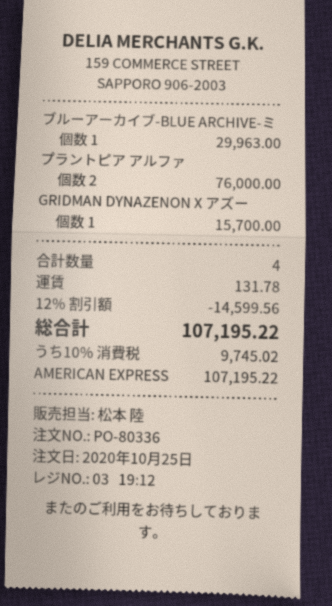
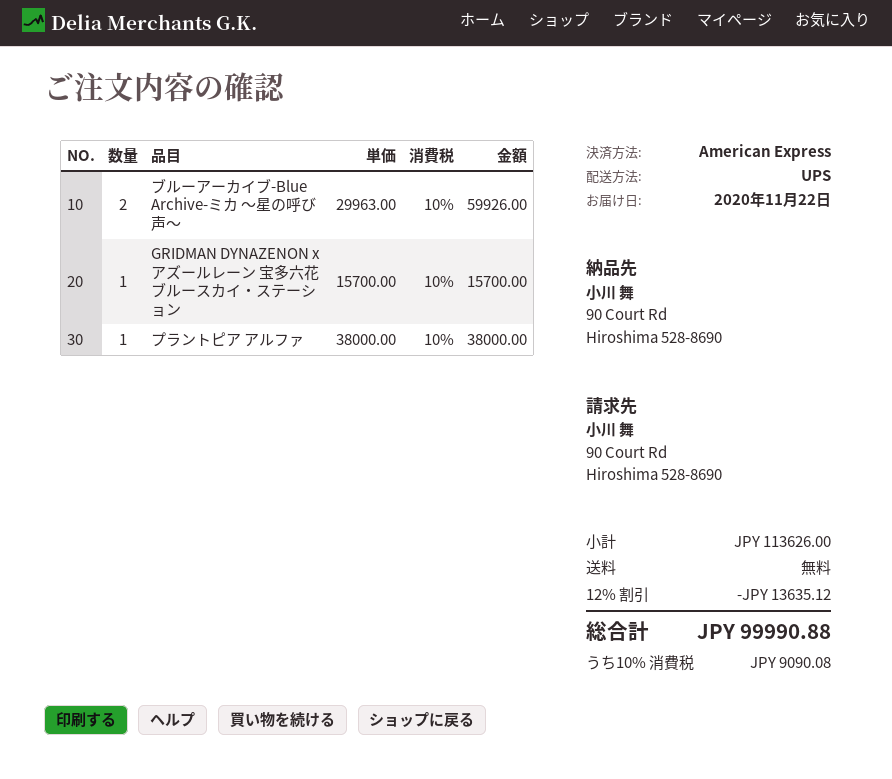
ブルーアーカイブ-BLUE ARCHIVE-ミ: 1 for 29963.00 -> 2 for 59926.00
プラントピア アルファ: 2 for 76000.00 -> 1 for 38000.00
discount: 12% = 14599.56 -> 12% = 13635.12
shipping: 131.78 -> 0.00
tax: 10% = 9745.02 -> 10% = 9090.08
total: 107195.22 -> 99990.88

